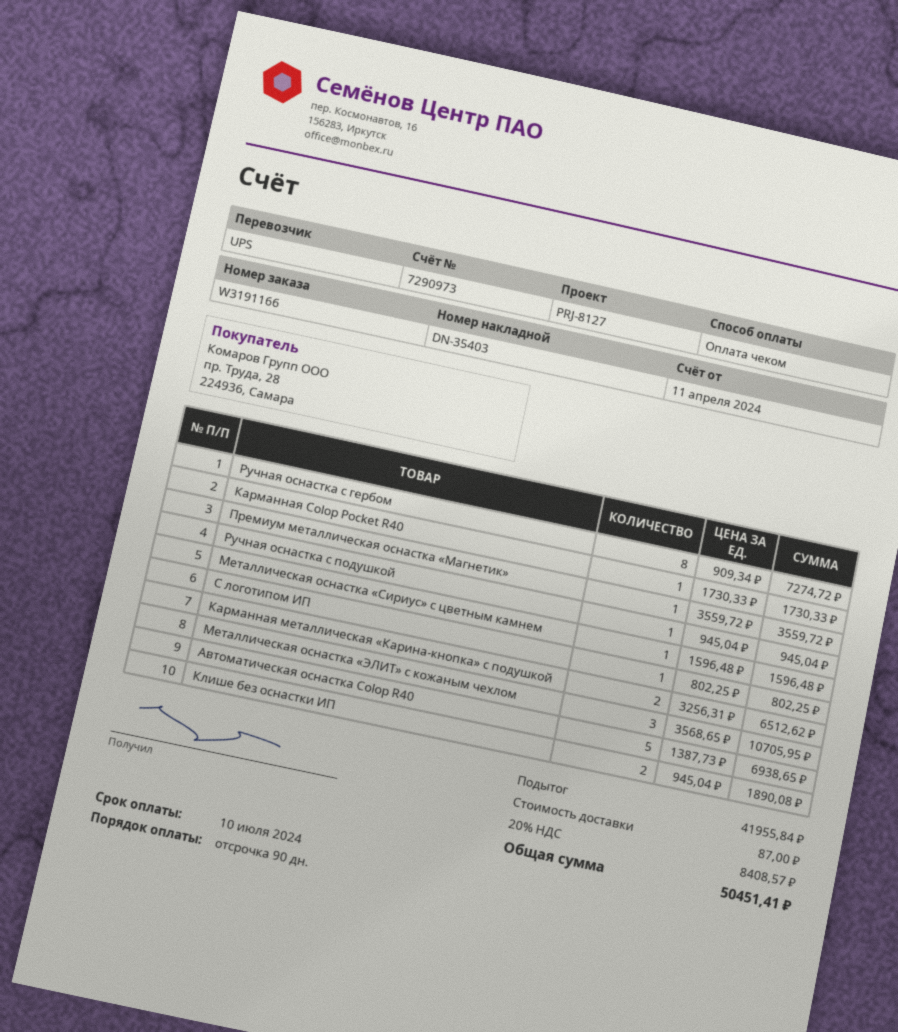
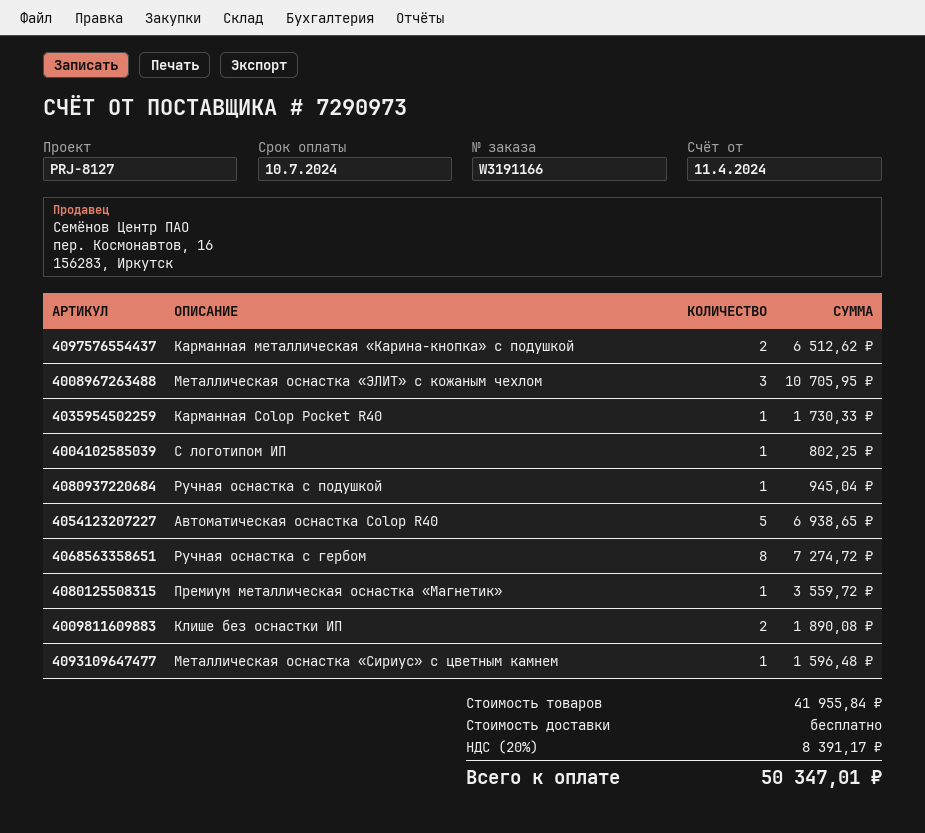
shipping: 87.00 -> 0.00
tax: 20% = 8408.57 -> 20% = 8391.17
total: 50451.41 -> 50347.01

